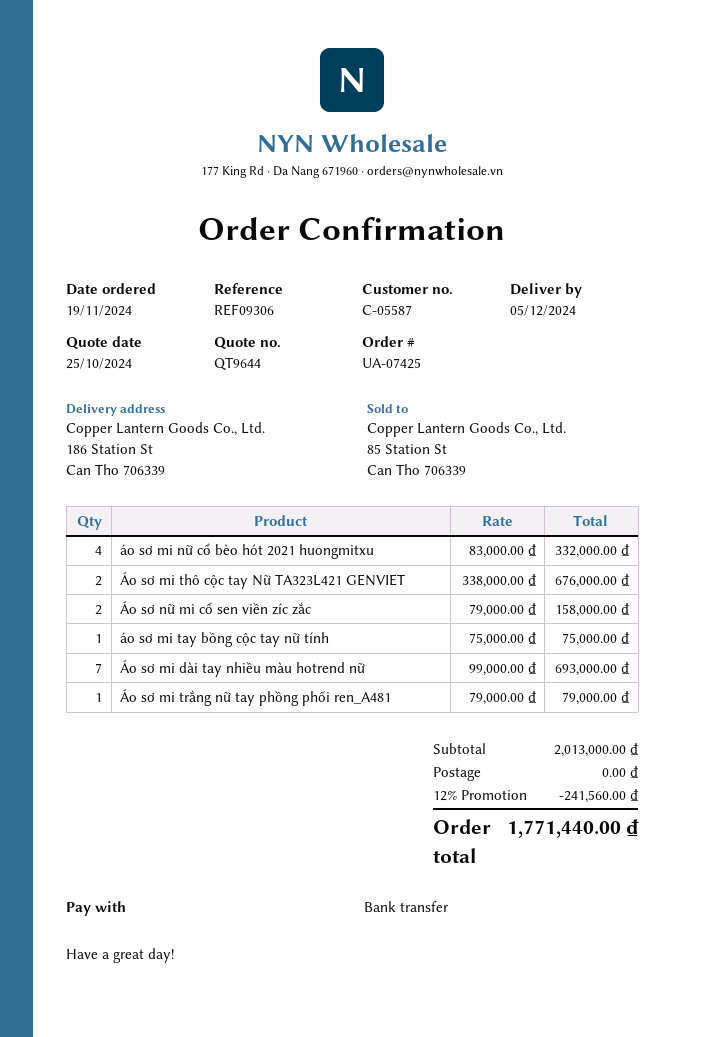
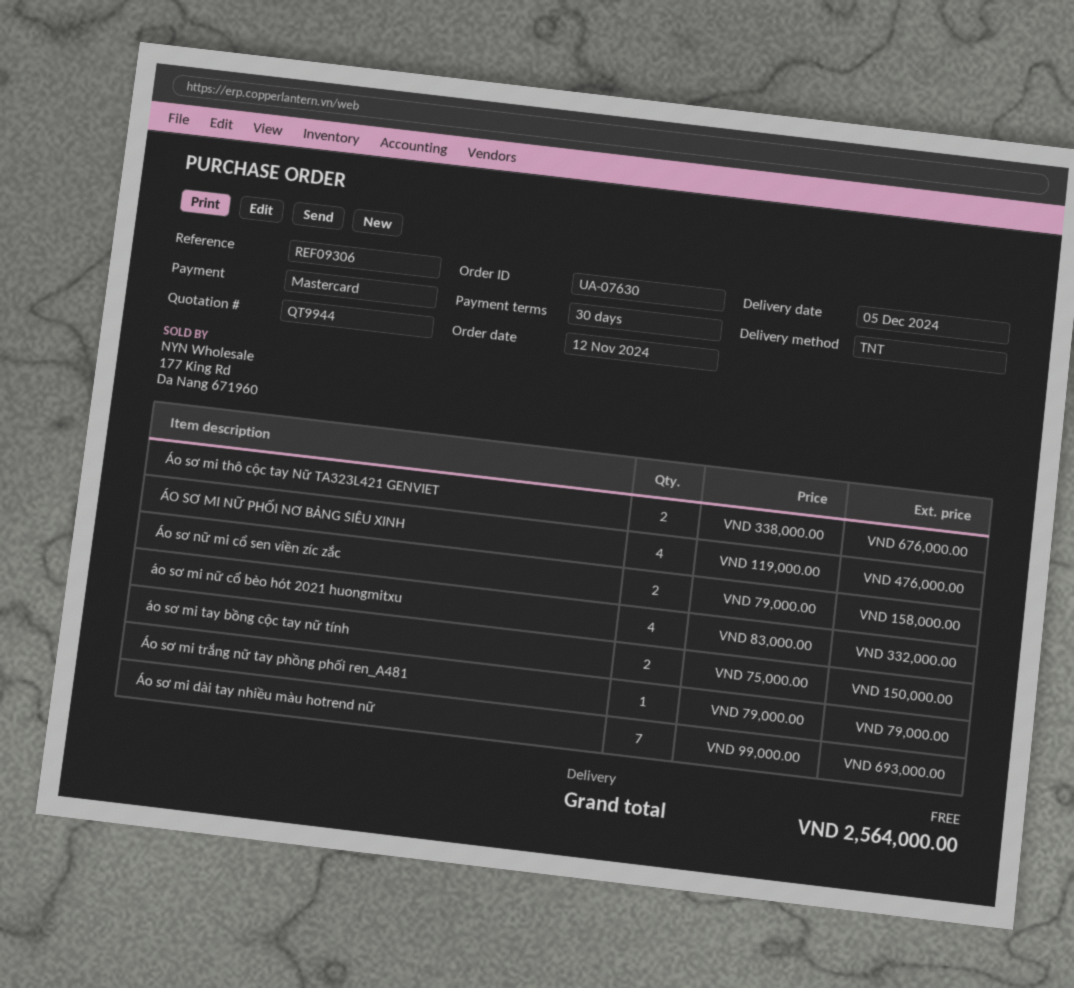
quote number: QT9644 -> QT9944
order number: UA-07425 -> UA-07630
order date: 2024-11-19 -> 2024-11-12
payment method: bank transfer -> Mastercard
áo sơ mi tay bồng cộc tay nữ tính: 1 x 75000.00 = 75000.00 -> 2 x 75000.00 = 150000.00
ÁO SƠ MI NỮ PHỐI NƠ BẢNG SIÊU XINH: none -> 4 x 119000.00 = 476000.00
discount: 12% = 241560.00 -> none
total: 1771440.00 -> 2564000.00

